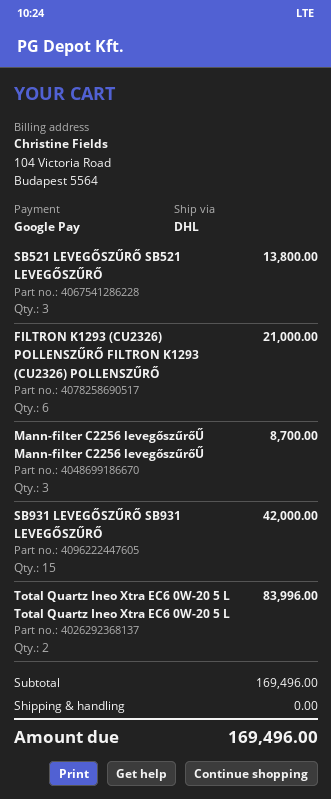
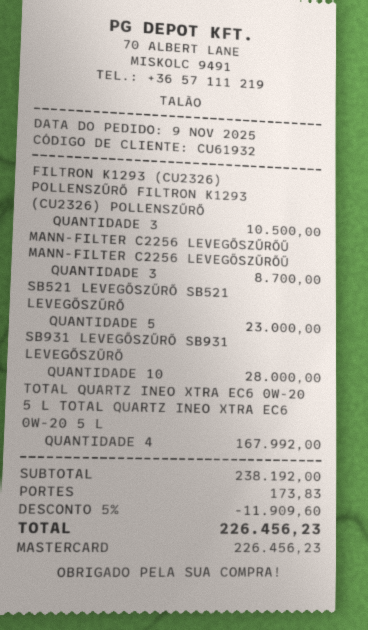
payment method: Google Pay -> Mastercard
SB521 LEVEGŐSZŰRŐ SB521 LEVEGŐSZŰRŐ: 3 for 13800.00 -> 5 for 23000.00
FILTRON K1293 (CU2326) POLLENSZŰRŐ FILTRON K1293 (CU2326) POLLENSZŰRŐ: 6 for 21000.00 -> 3 for 10500.00
SB931 LEVEGŐSZŰRŐ SB931 LEVEGŐSZŰRŐ: 15 for 42000.00 -> 10 for 28000.00
Total Quartz Ineo Xtra EC6 0W-20 5 L Total Quartz Ineo Xtra EC6 0W-20 5 L: 2 for 83996.00 -> 4 for 167992.00
subtotal: 169496.00 -> 238192.00
discount: none -> 5% = 11909.60
shipping: 0.00 -> 173.83
total: 169496.00 -> 226456.23

